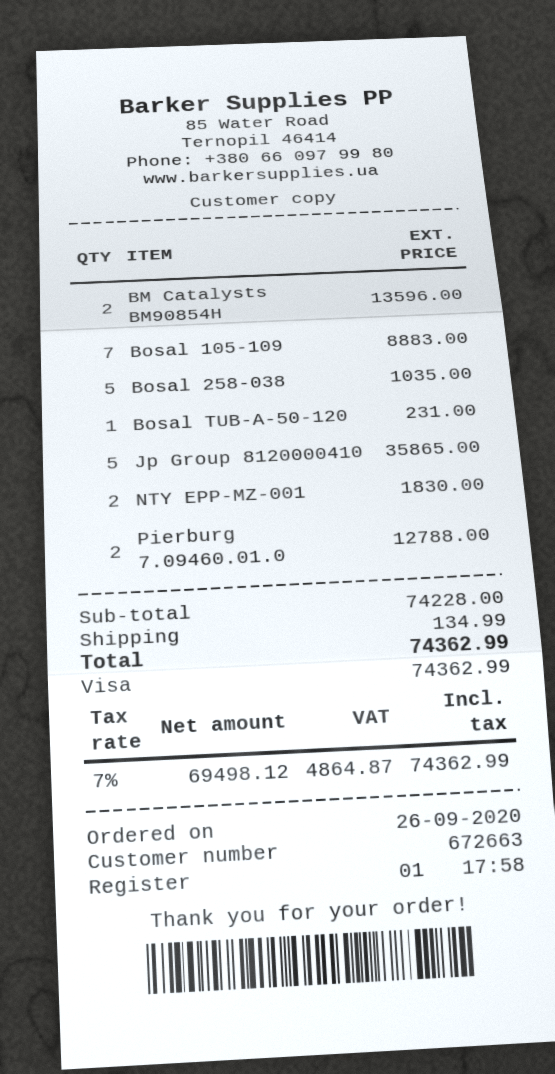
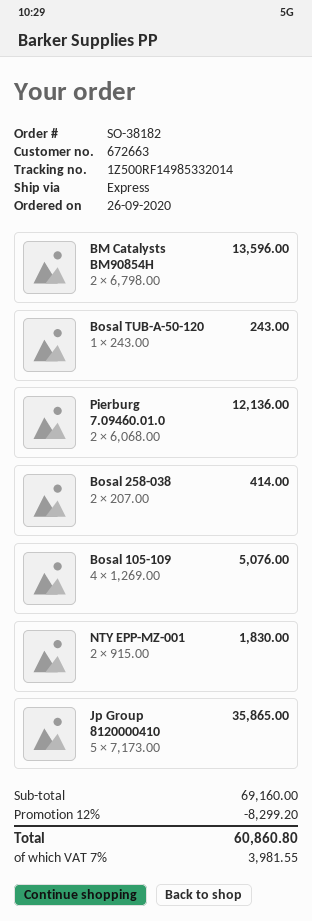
Bosal 105-109: 7 for 8883.00 -> 4 for 5076.00
Bosal 258-038: 5 for 1035.00 -> 2 for 414.00
Bosal TUB-A-50-120: 1 for 231.00 -> 1 for 243.00
Pierburg 7.09460.01.0: 2 for 12788.00 -> 2 for 12136.00
subtotal: 74228.00 -> 69160.00
discount: none -> 12% = 8299.20
shipping: 134.99 -> none
tax: 7% = 4864.87 -> 7% = 3981.55
total: 74362.99 -> 60860.80

